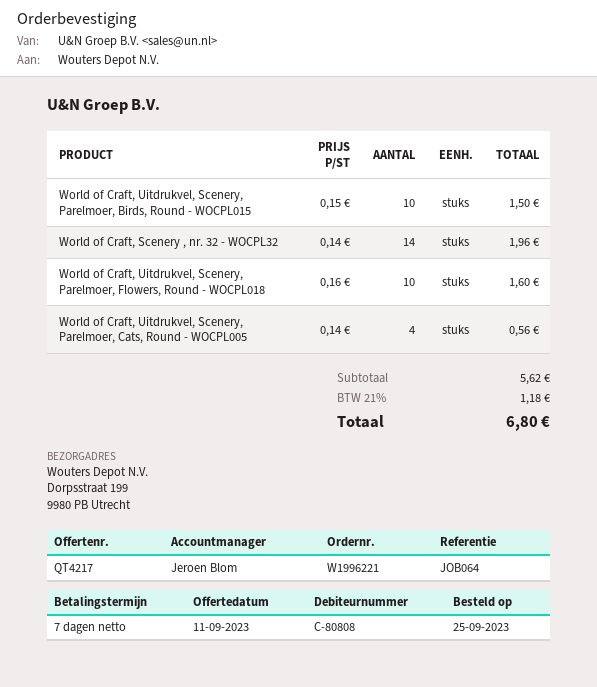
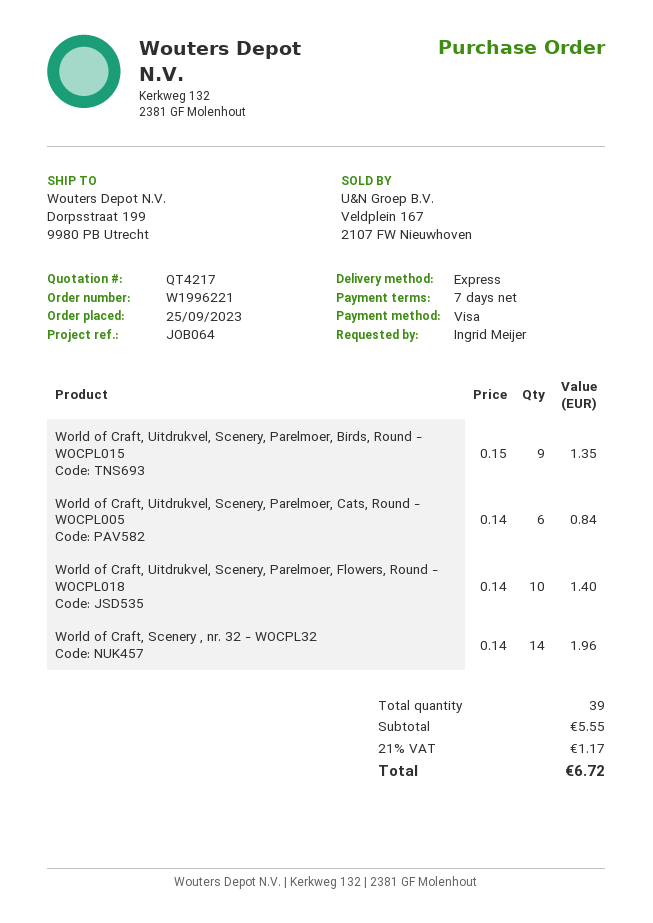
World of Craft, Uitdrukvel, Scenery, Parelmoer, Birds, Round - WOCPL015: 10 x 0.15 = 1.50 -> 9 x 0.15 = 1.35
World of Craft, Uitdrukvel, Scenery, Parelmoer, Flowers, Round - WOCPL018: 10 x 0.16 = 1.60 -> 10 x 0.14 = 1.40
World of Craft, Uitdrukvel, Scenery, Parelmoer, Cats, Round - WOCPL005: 4 x 0.14 = 0.56 -> 6 x 0.14 = 0.84
subtotal: 5.62 -> 5.55
tax: 21% = 1.18 -> 21% = 1.17
total: 6.80 -> 6.72

